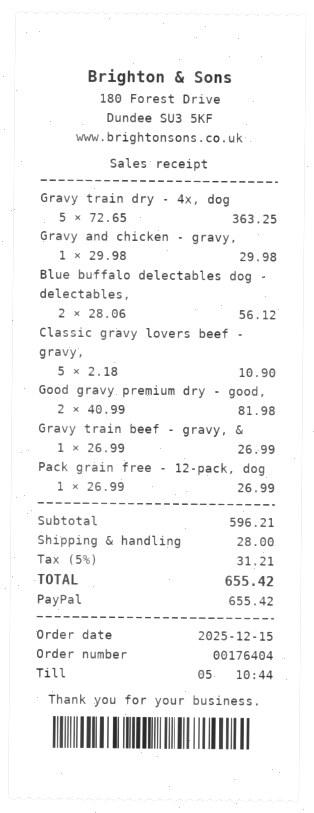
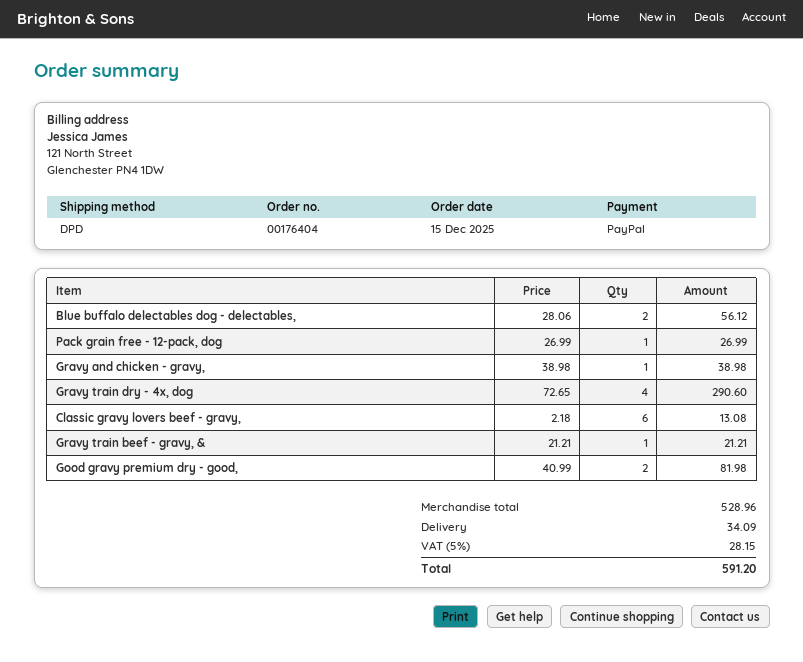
Gravy train dry - 4x, dog: 5 x 72.65 = 363.25 -> 4 x 72.65 = 290.60
Gravy and chicken - gravy,: 1 x 29.98 = 29.98 -> 1 x 38.98 = 38.98
Classic gravy lovers beef - gravy,: 5 x 2.18 = 10.90 -> 6 x 2.18 = 13.08
Gravy train beef - gravy, &: 1 x 26.99 = 26.99 -> 1 x 21.21 = 21.21
subtotal: 596.21 -> 528.96
shipping: 28.00 -> 34.09
tax: 5% = 31.21 -> 5% = 28.15
total: 655.42 -> 591.20

